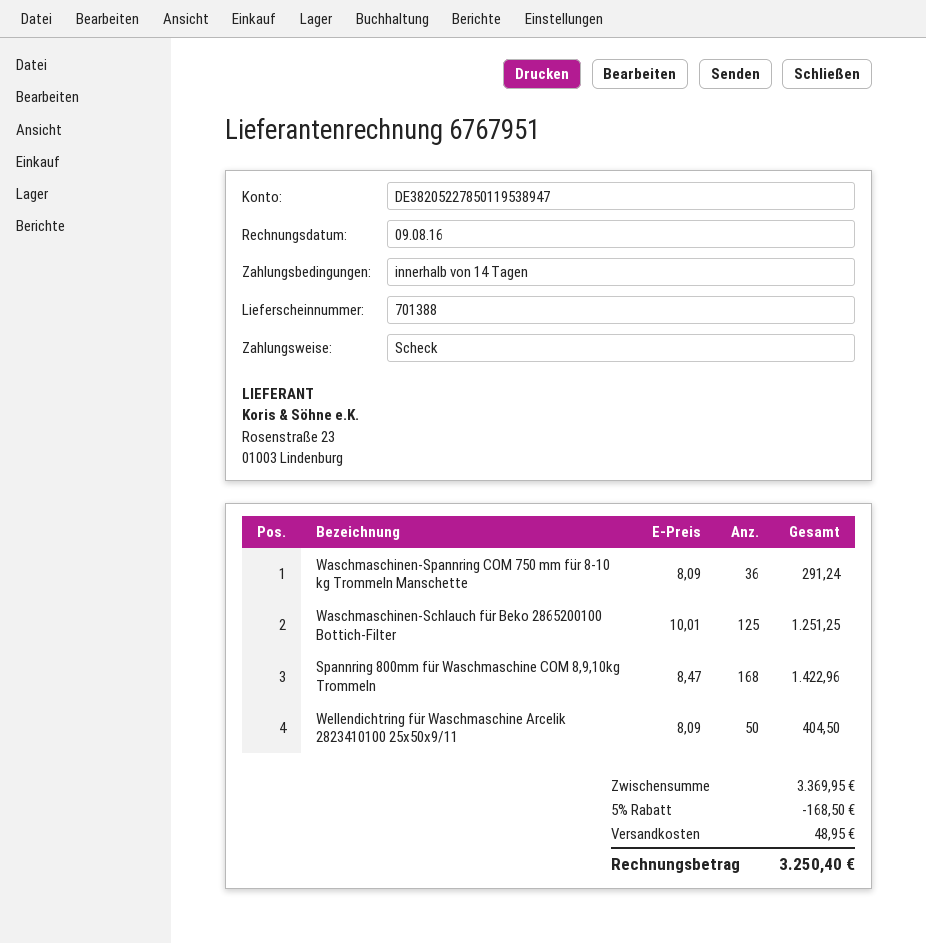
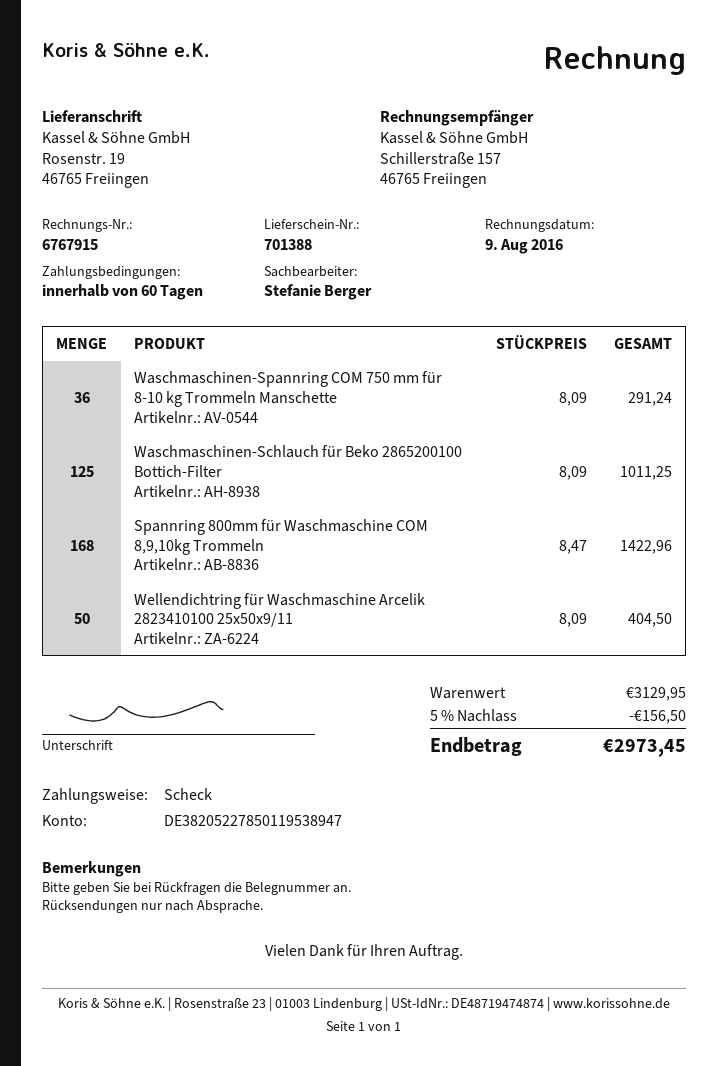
invoice number: 6767951 -> 6767915
payment terms: 14 days -> 60 days
Waschmaschinen-Schlauch für Beko 2865200100 Bottich-Filter: 125 x 10.01 = 1251.25 -> 125 x 8.09 = 1011.25
subtotal: 3369.95 -> 3129.95
discount: 5% = 168.50 -> 5% = 156.50
shipping: 48.95 -> none
total: 3250.40 -> 2973.45

